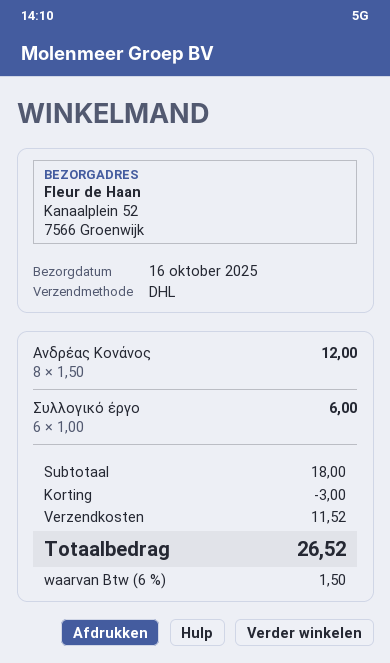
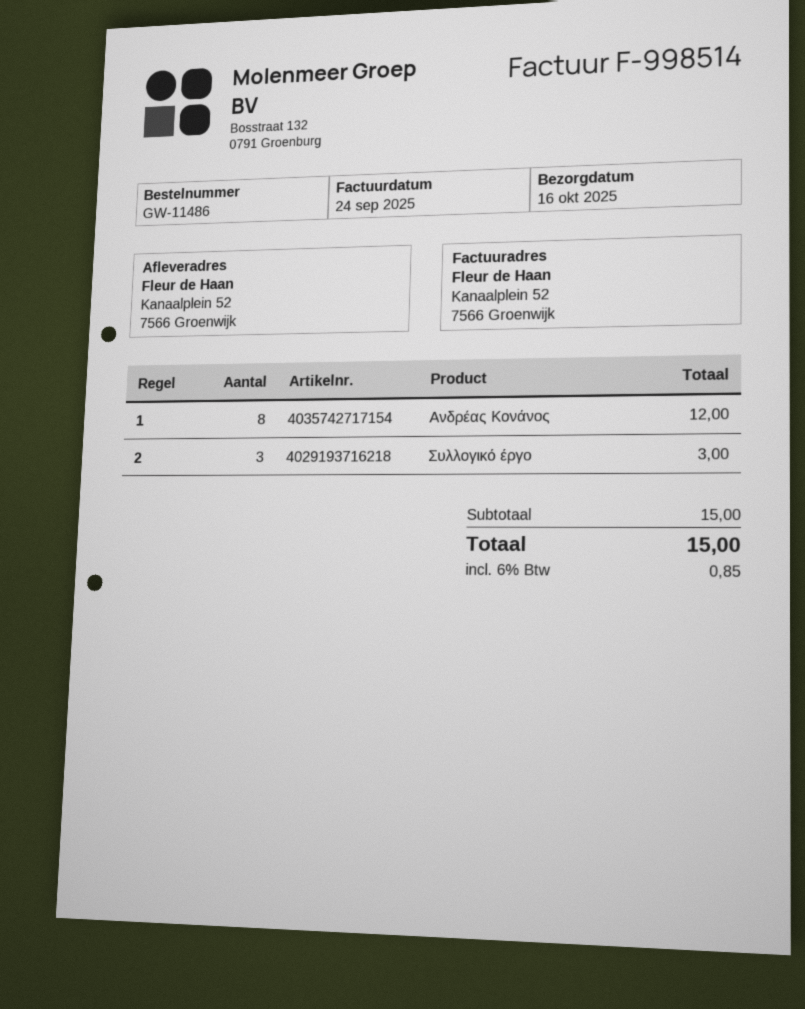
Συλλογικό έργο: 6 for 6.00 -> 3 for 3.00
subtotal: 18.00 -> 15.00
discount: 3.00 -> none
shipping: 11.52 -> none
tax: 6% = 1.50 -> 6% = 0.85
total: 26.52 -> 15.00

